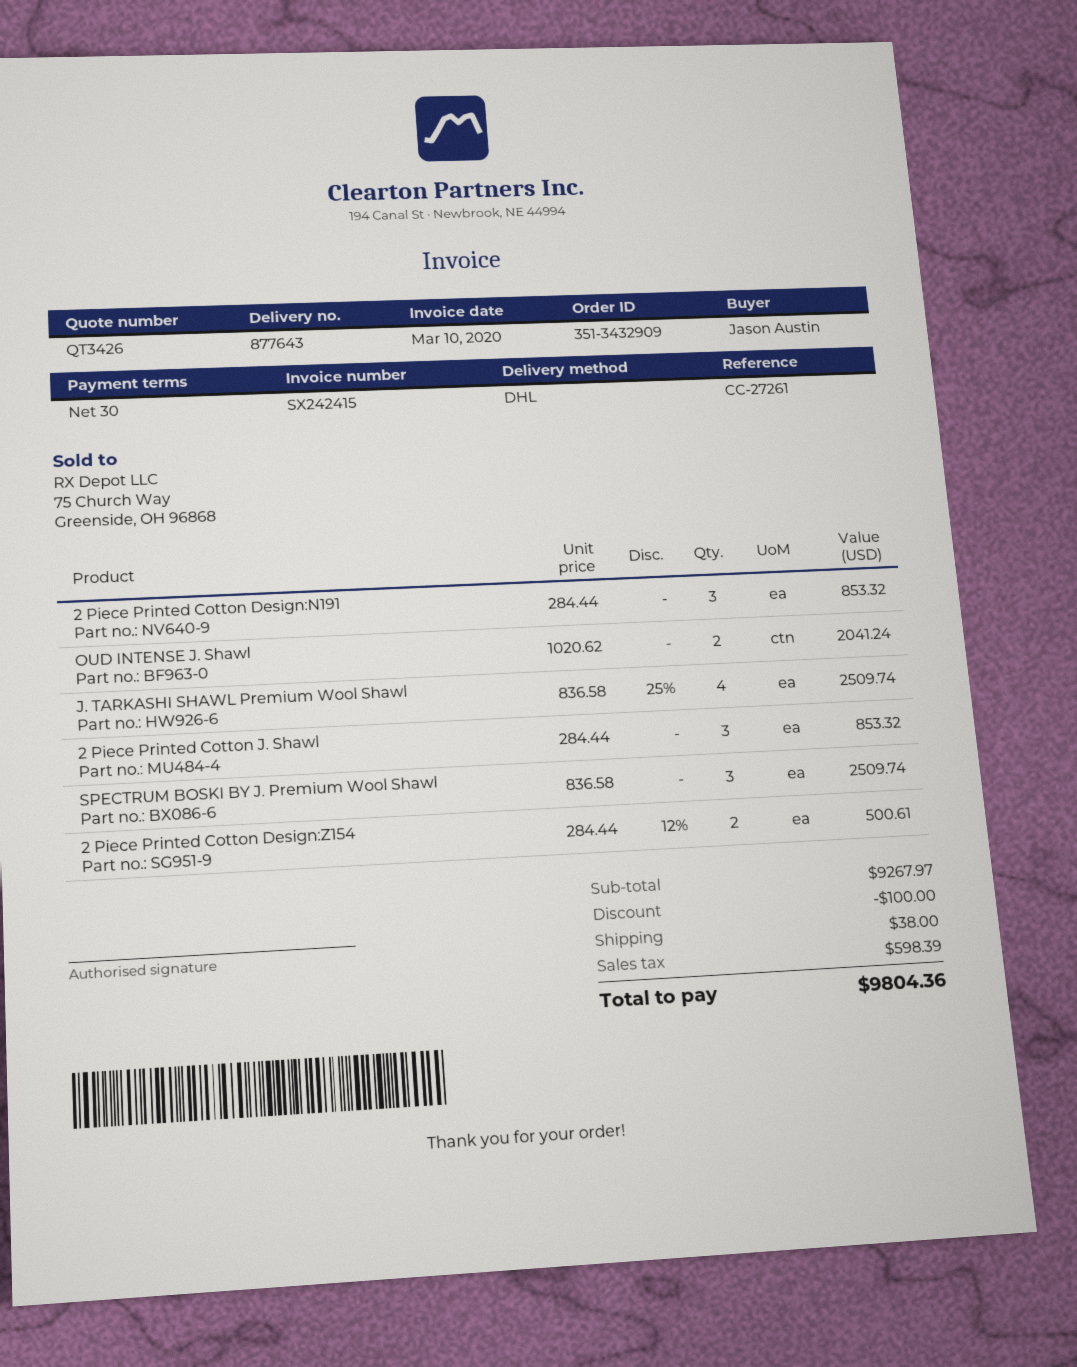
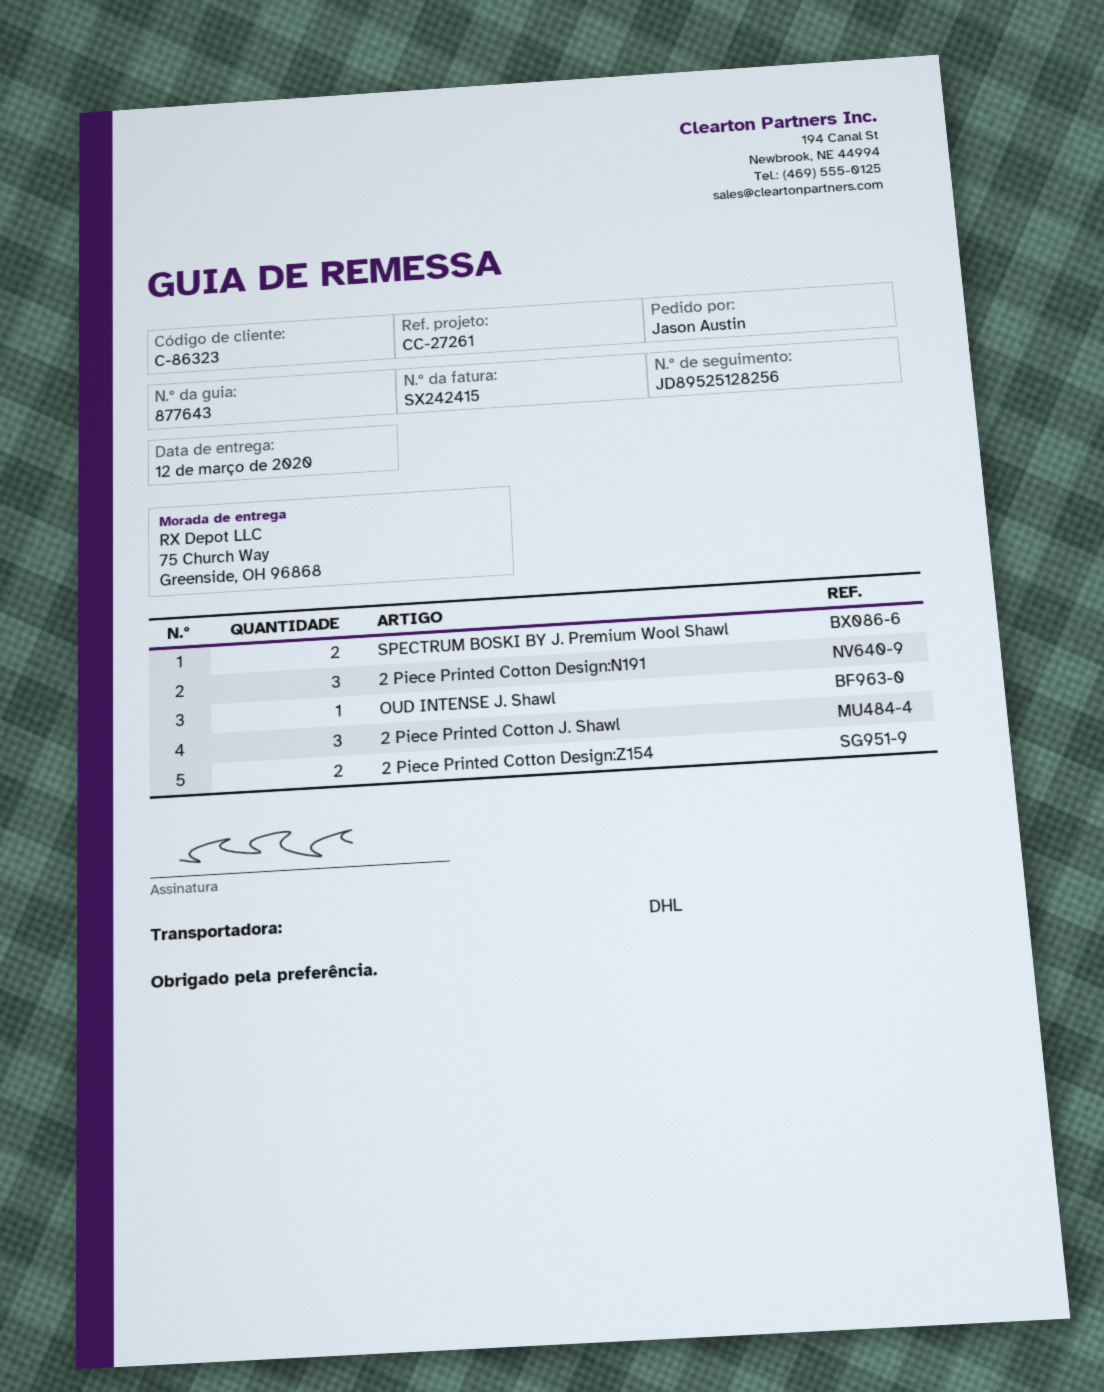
OUD INTENSE J. Shawl: 2 -> 1
J. TARKASHI SHAWL Premium Wool Shawl: 4 -> none
SPECTRUM BOSKI BY J. Premium Wool Shawl: 3 -> 2

